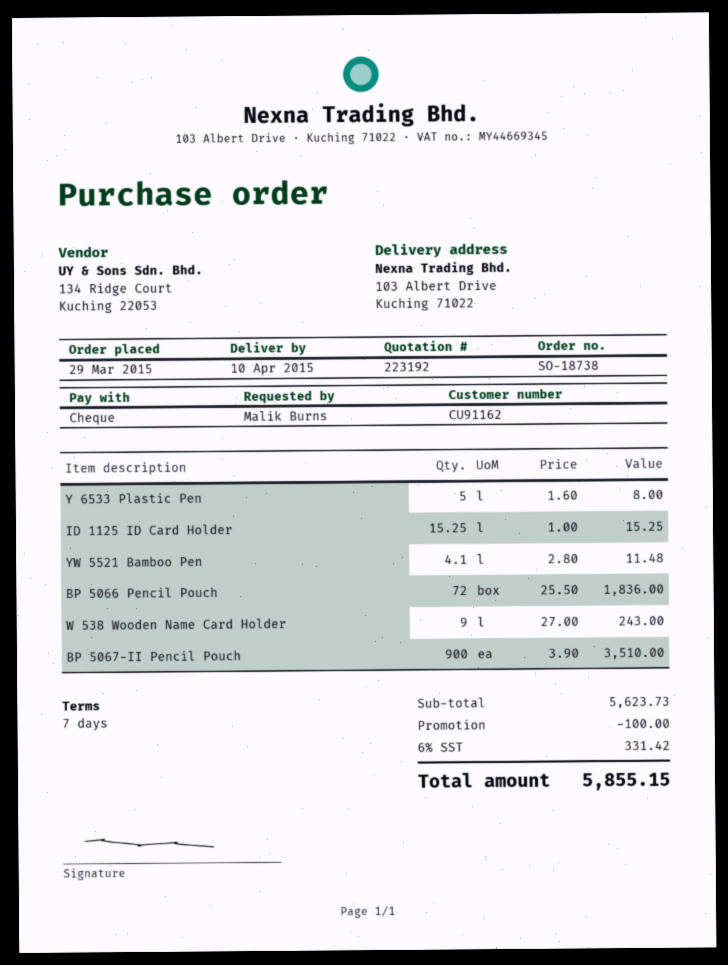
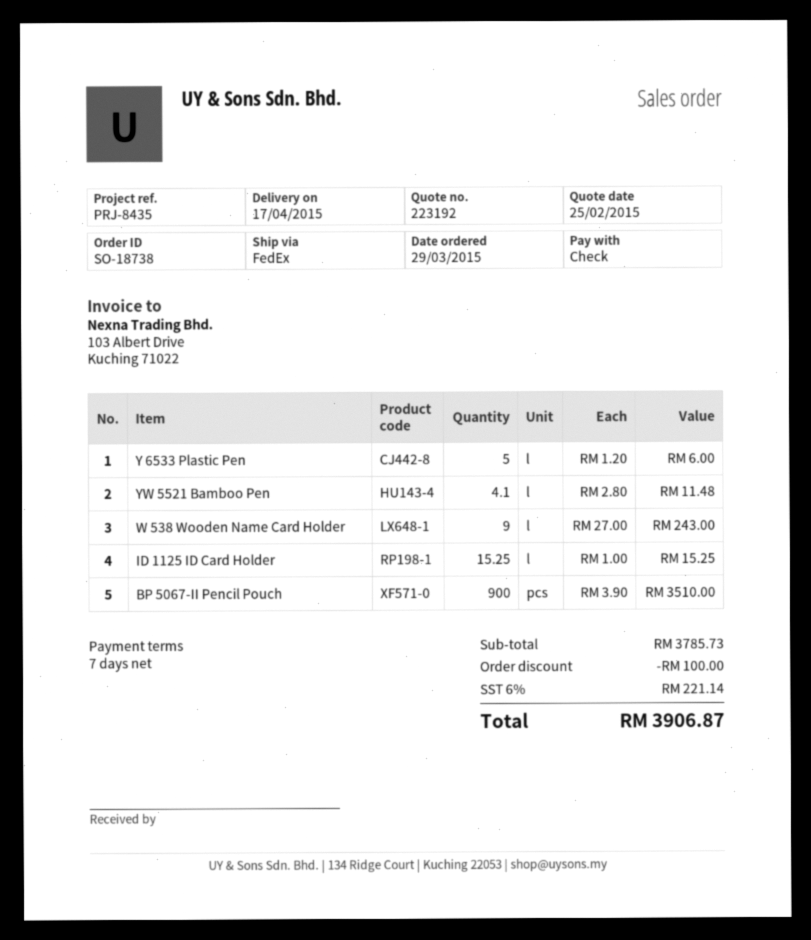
delivery date: 2015-04-10 -> 2015-04-17
Y 6533 Plastic Pen: 5 x 1.60 = 8.00 -> 5 x 1.20 = 6.00
BP 5066 Pencil Pouch: 72 x 25.50 = 1836.00 -> none
subtotal: 5623.73 -> 3785.73
tax: 6% = 331.42 -> 6% = 221.14
total: 5855.15 -> 3906.87

